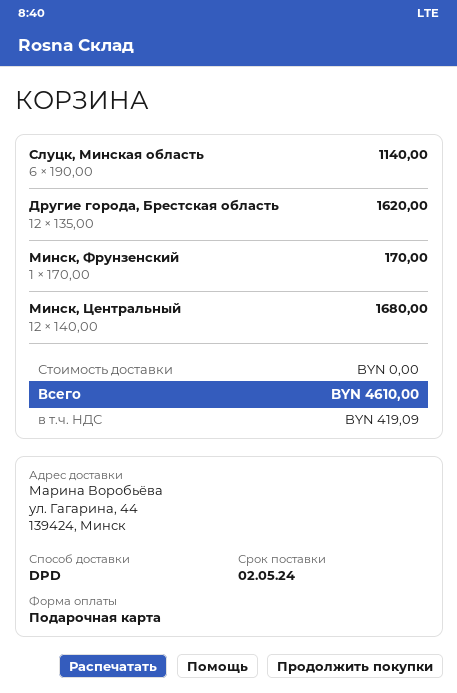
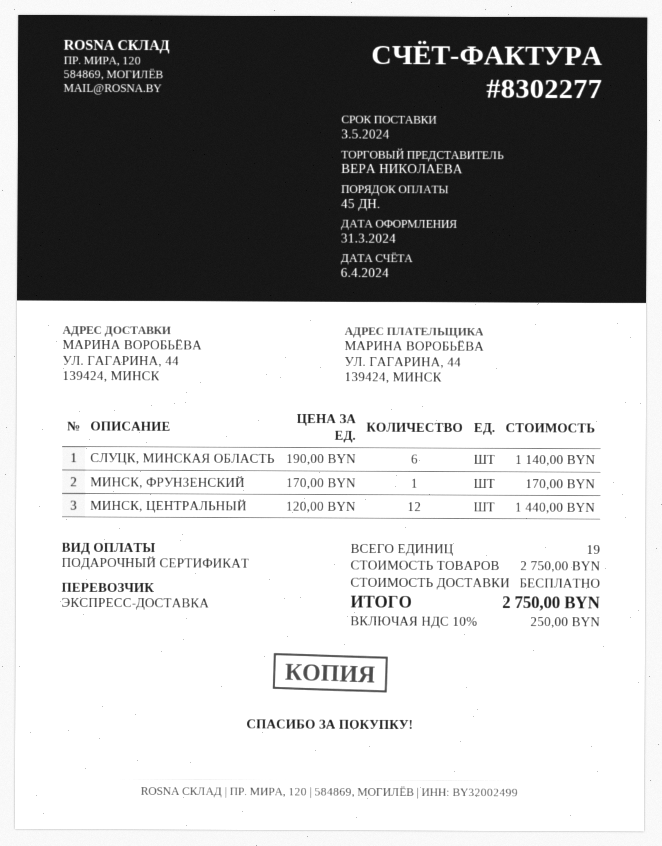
delivery date: 2024-05-02 -> 2024-05-03
shipping method: DPD -> express
Другие города, Брестская область: 12 x 135.00 = 1620.00 -> none
Минск, Центральный: 12 x 140.00 = 1680.00 -> 12 x 120.00 = 1440.00
tax: 419.09 -> 250.00
total: 4610.00 -> 2750.00

